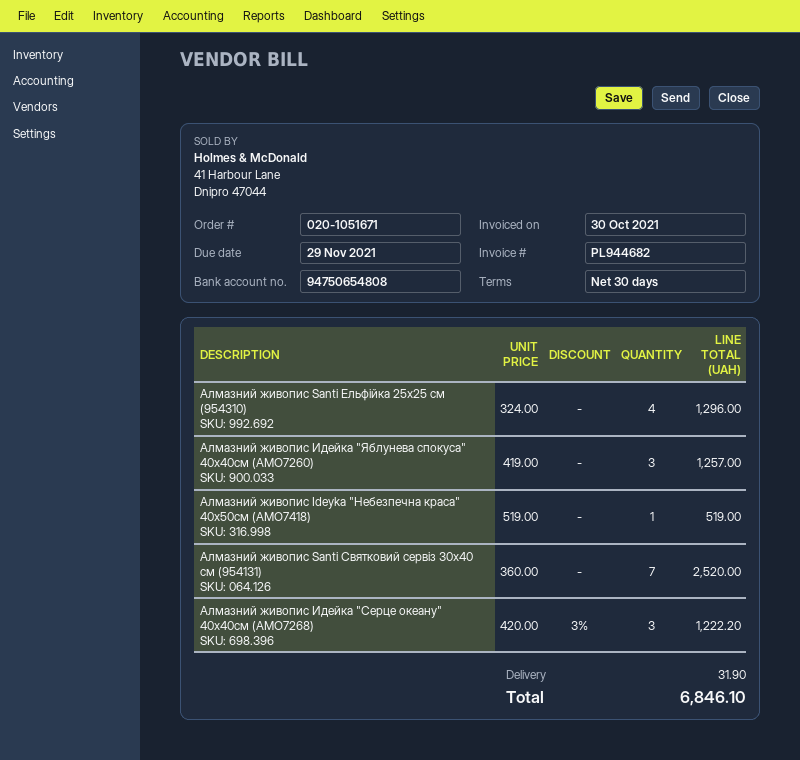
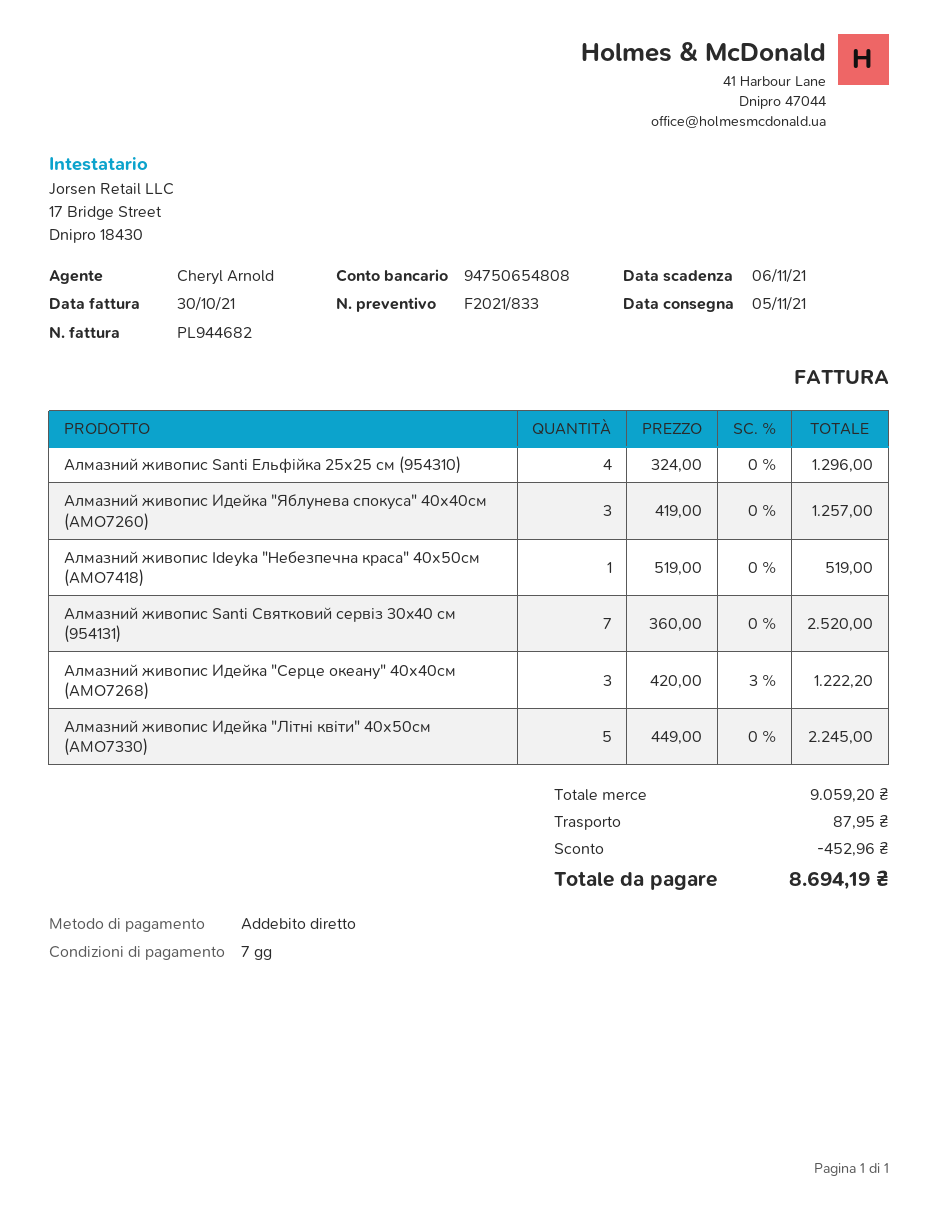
payment terms: 30 days -> 7 days
due date: 2021-11-29 -> 2021-11-06
Алмазний живопис Идейка "Літні квіти" 40х50см (AMO7330): none -> 5 x 449.00 = 2245.00
discount: none -> 452.96
shipping: 31.90 -> 87.95
total: 6846.10 -> 8694.19

